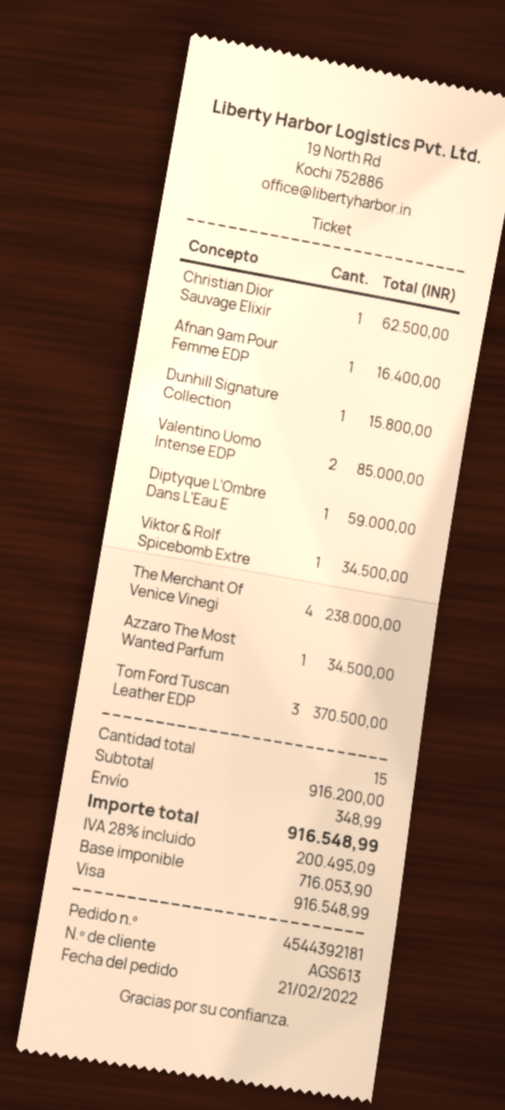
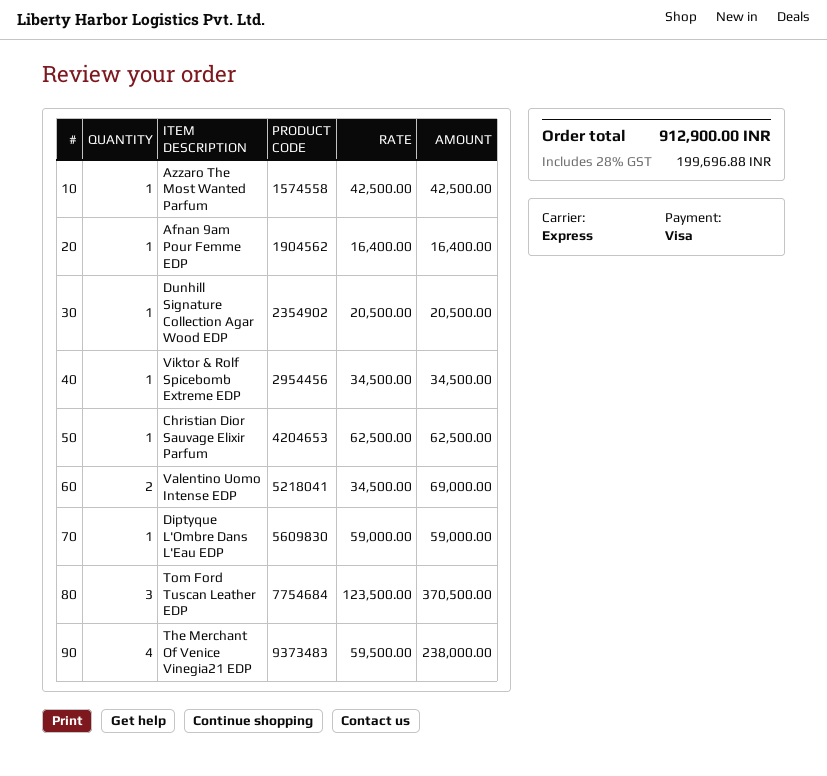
Dunhill Signature Collection: 1 for 15800.00 -> 1 for 20500.00
Valentino Uomo Intense EDP: 2 for 85000.00 -> 2 for 69000.00
Azzaro The Most Wanted Parfum: 1 for 34500.00 -> 1 for 42500.00
shipping: 348.99 -> none
tax: 28% = 200495.09 -> 28% = 199696.88
total: 916548.99 -> 912900.00

